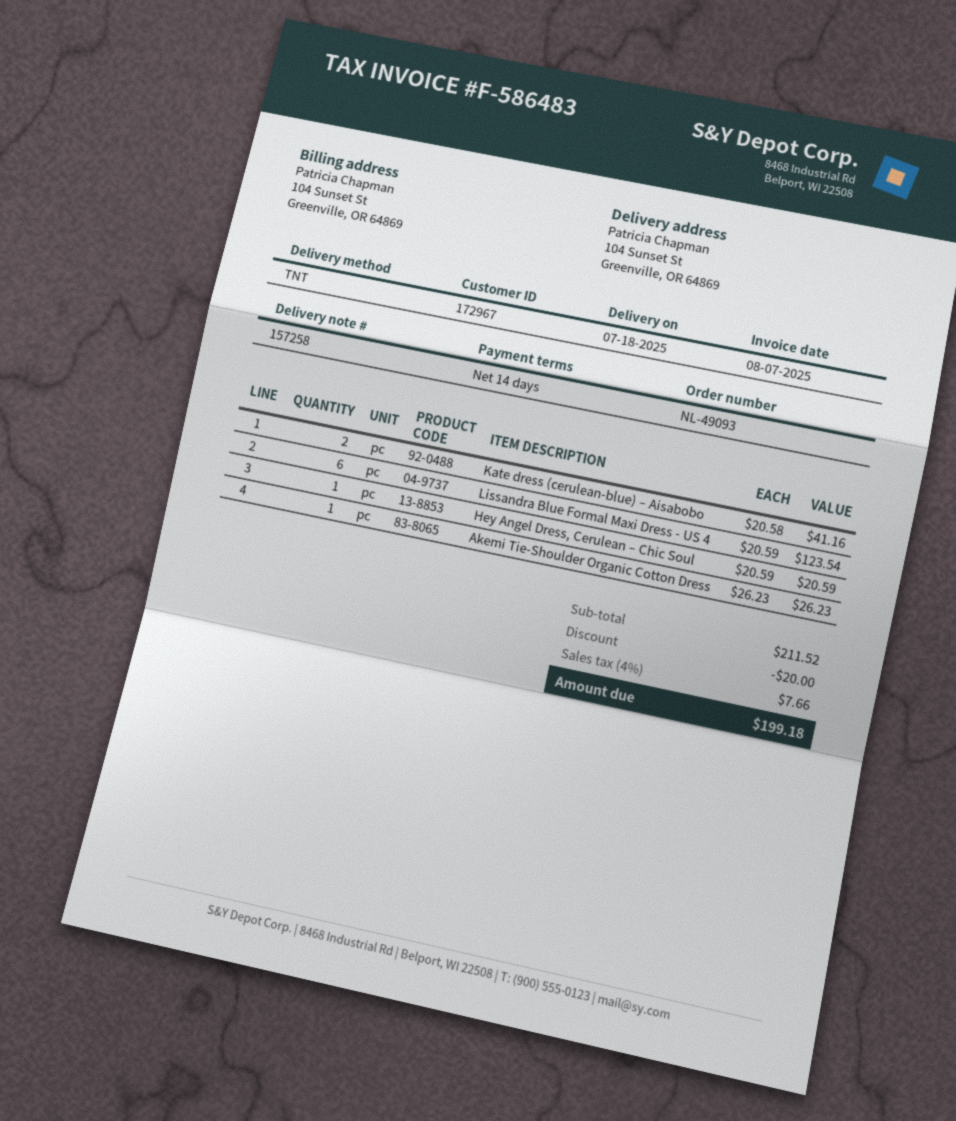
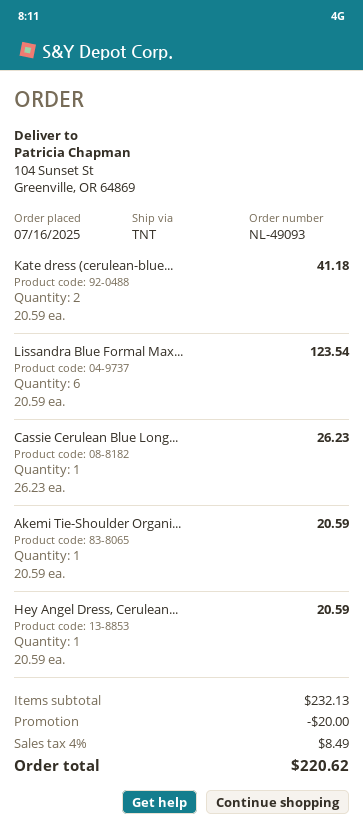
Kate dress (cerulean-blue) – Aisabobo: 2 x 20.58 = 41.16 -> 2 x 20.59 = 41.18
Akemi Tie-Shoulder Organic Cotton Dress: 1 x 26.23 = 26.23 -> 1 x 20.59 = 20.59
Cassie Cerulean Blue Long...: none -> 1 x 26.23 = 26.23
subtotal: 211.52 -> 232.13
tax: 4% = 7.66 -> 4% = 8.49
total: 199.18 -> 220.62

